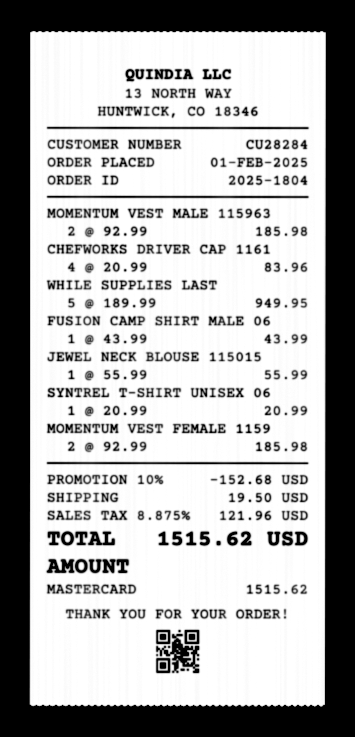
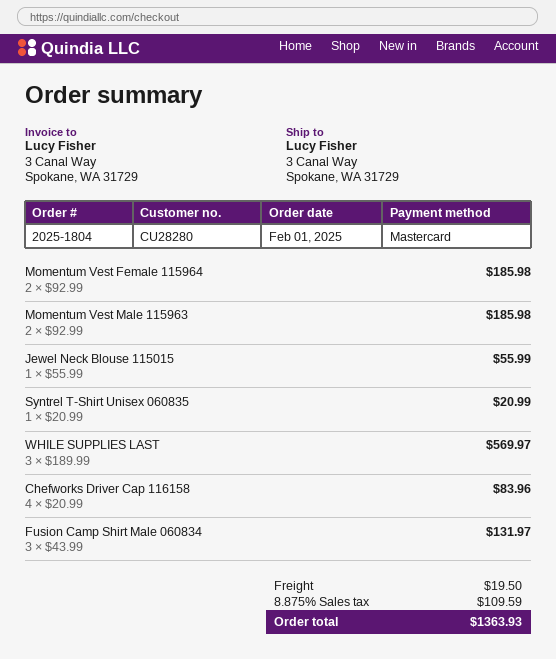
customer number: CU28284 -> CU28280
WHILE SUPPLIES LAST: 5 x 189.99 = 949.95 -> 3 x 189.99 = 569.97
FUSION CAMP SHIRT MALE 06: 1 x 43.99 = 43.99 -> 3 x 43.99 = 131.97
discount: 10% = 152.68 -> none
tax: 8.875% = 121.96 -> 8.875% = 109.59
total: 1515.62 -> 1363.93

